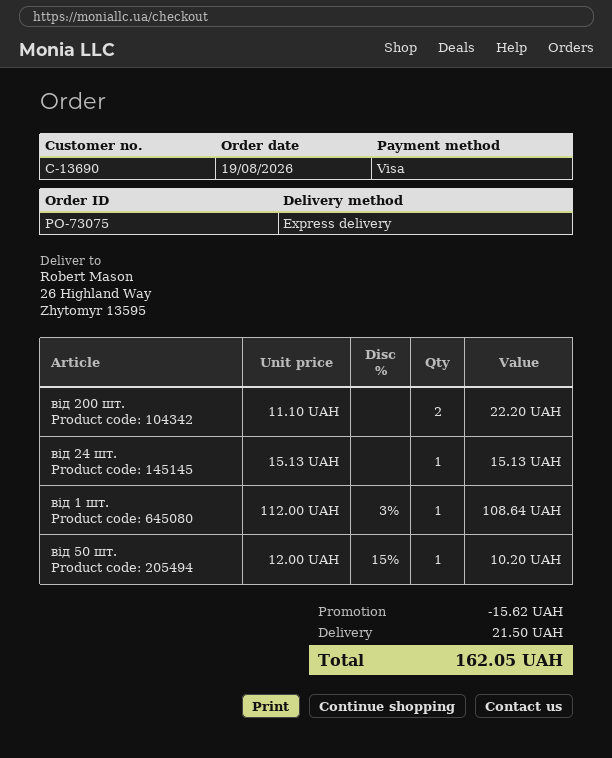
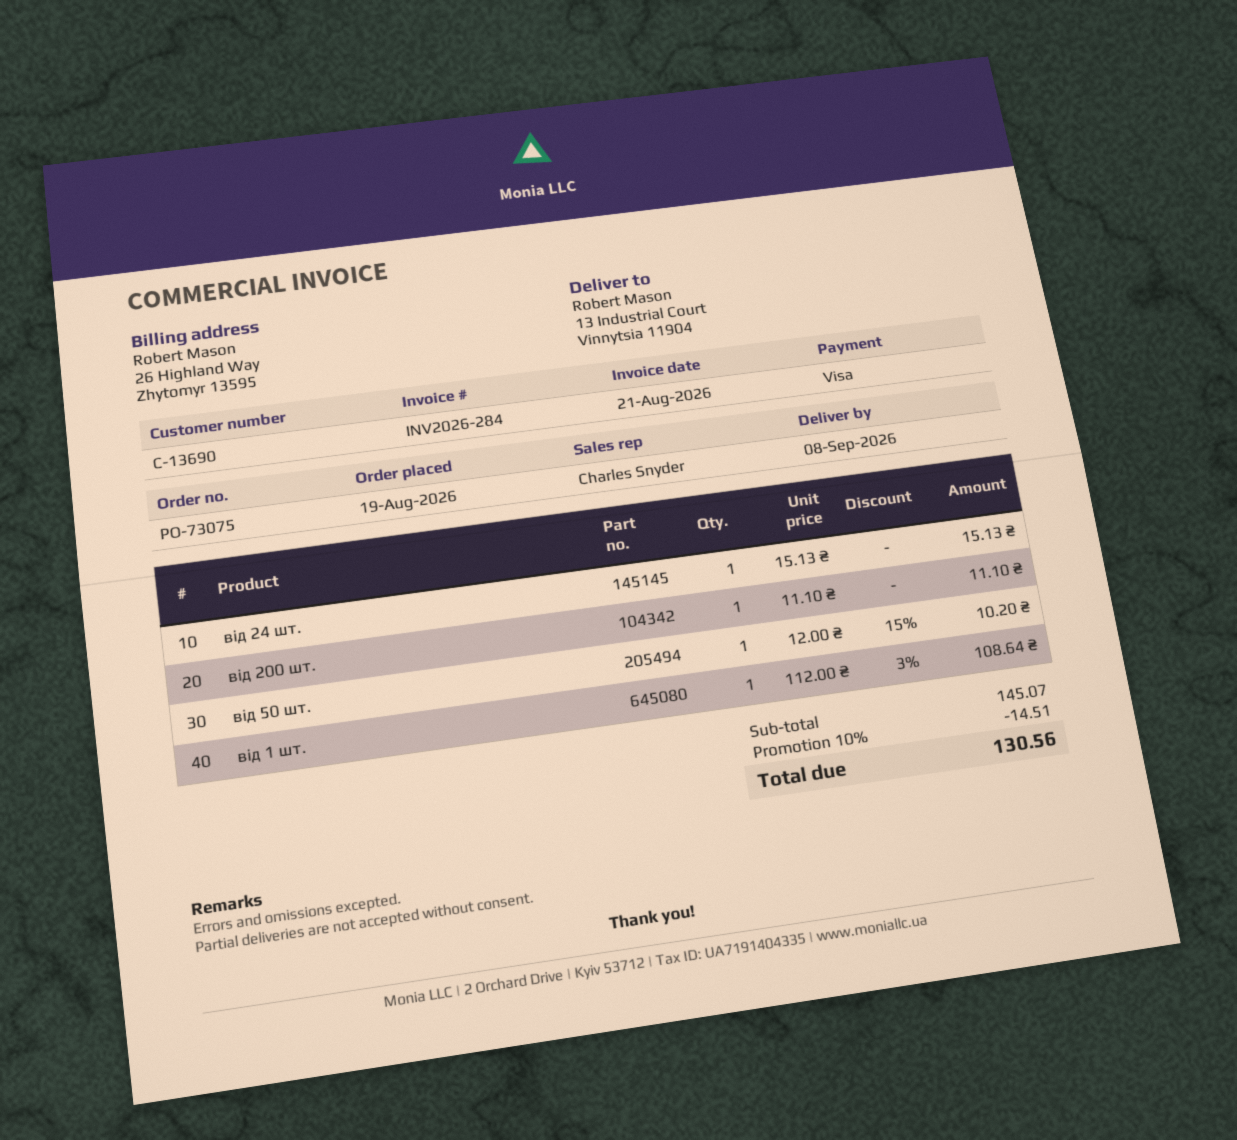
ship to: 26 Highland Way, Zhytomyr 13595 -> 13 Industrial Court, Vinnytsia 11904
від 200 шт.: 2 x 11.10 = 22.20 -> 1 x 11.10 = 11.10
discount: 15.62 -> 14.51
shipping: 21.50 -> none
total: 162.05 -> 130.56

